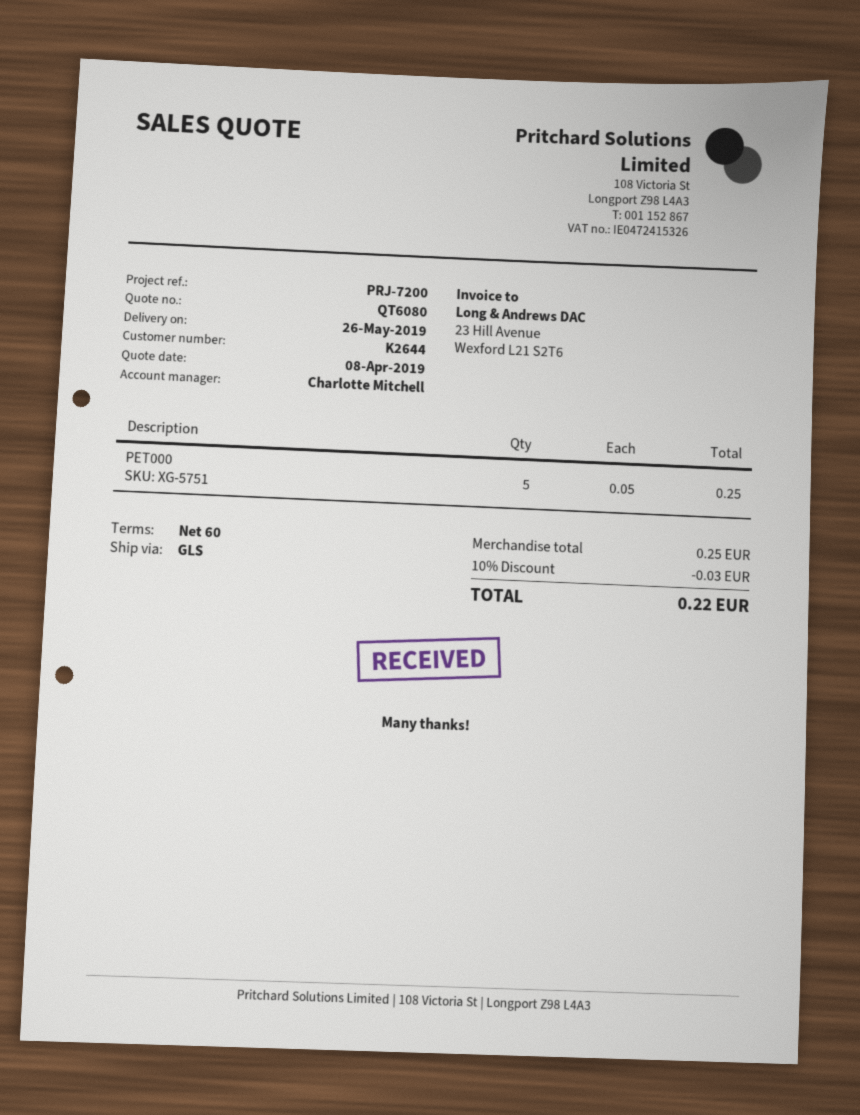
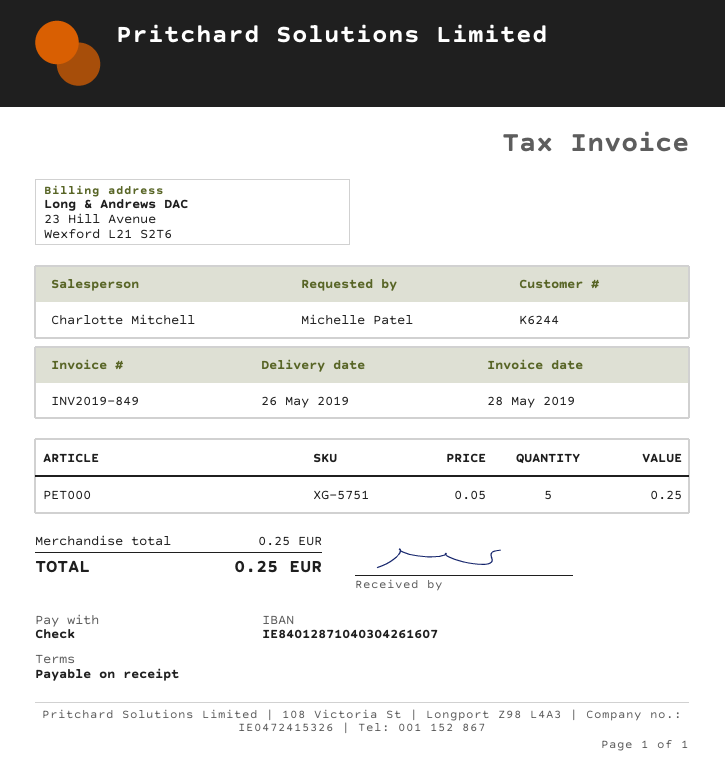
payment terms: 60 days -> on receipt
customer number: K2644 -> K6244
discount: 10% = 0.03 -> none
total: 0.22 -> 0.25

